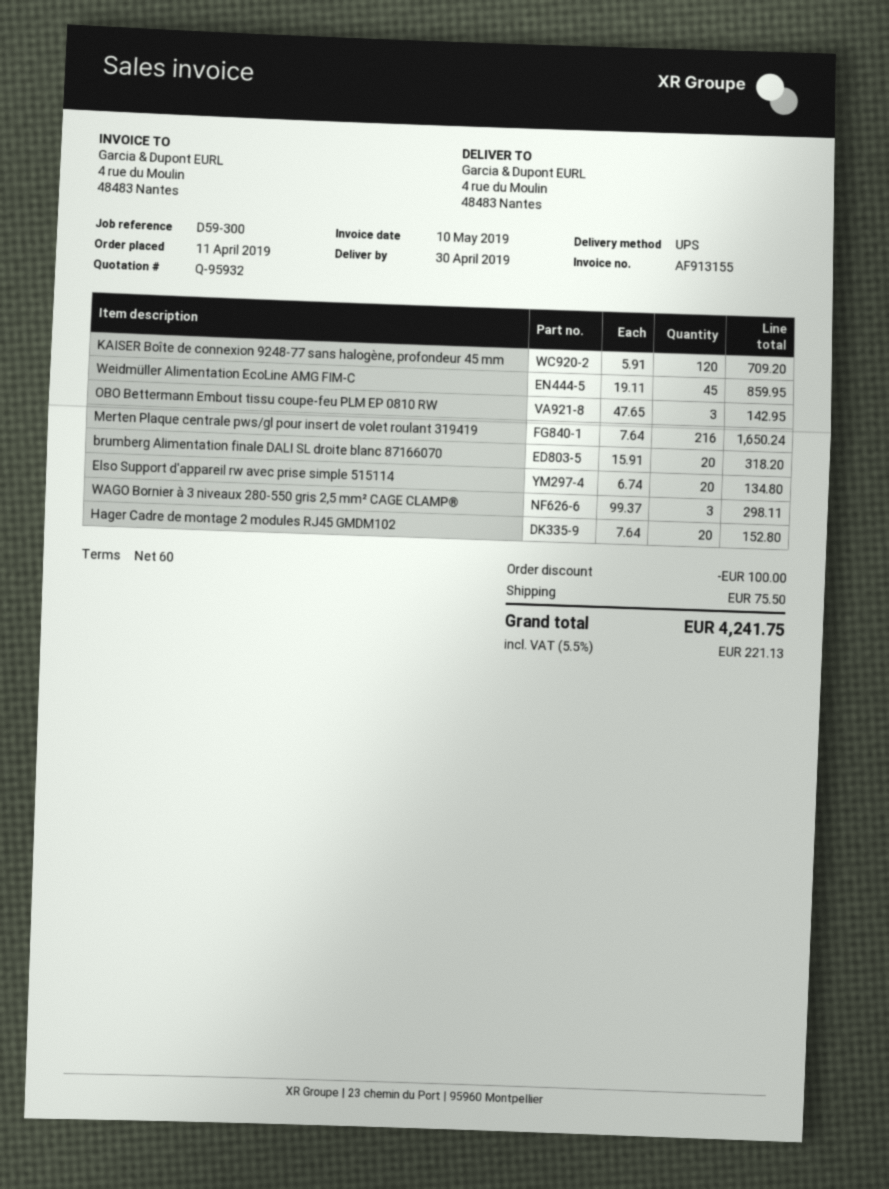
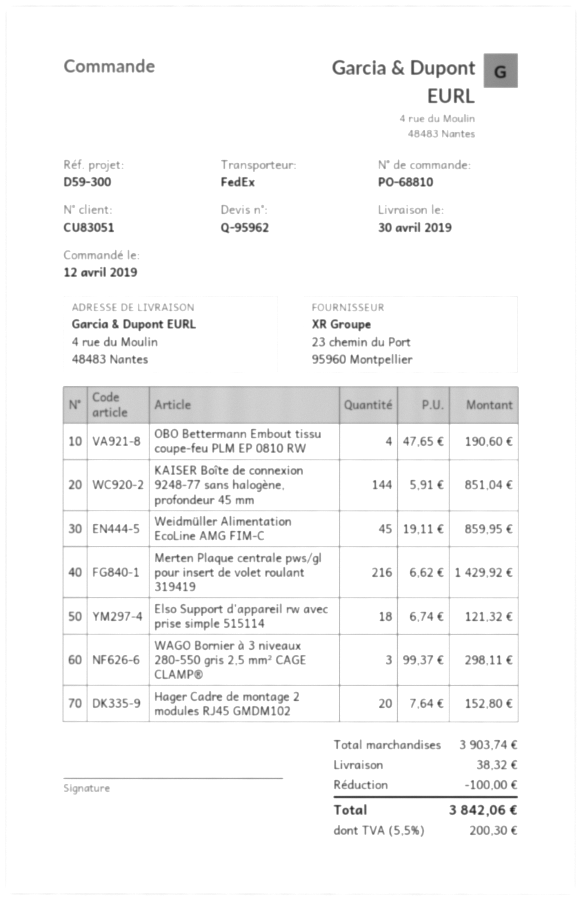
quote number: Q-95932 -> Q-95962
order date: 2019-04-11 -> 2019-04-12
shipping method: UPS -> FedEx
KAISER Boîte de connexion 9248-77 sans halogène, profondeur 45 mm: 120 x 5.91 = 709.20 -> 144 x 5.91 = 851.04
OBO Bettermann Embout tissu coupe-feu PLM EP 0810 RW: 3 x 47.65 = 142.95 -> 4 x 47.65 = 190.60
Merten Plaque centrale pws/gl pour insert de volet roulant 319419: 216 x 7.64 = 1650.24 -> 216 x 6.62 = 1429.92
brumberg Alimentation finale DALI SL droite blanc 87166070: 20 x 15.91 = 318.20 -> none
Elso Support d'appareil rw avec prise simple 515114: 20 x 6.74 = 134.80 -> 18 x 6.74 = 121.32
shipping: 75.50 -> 38.32
tax: 5.5% = 221.13 -> 5.5% = 200.30
total: 4241.75 -> 3842.06

